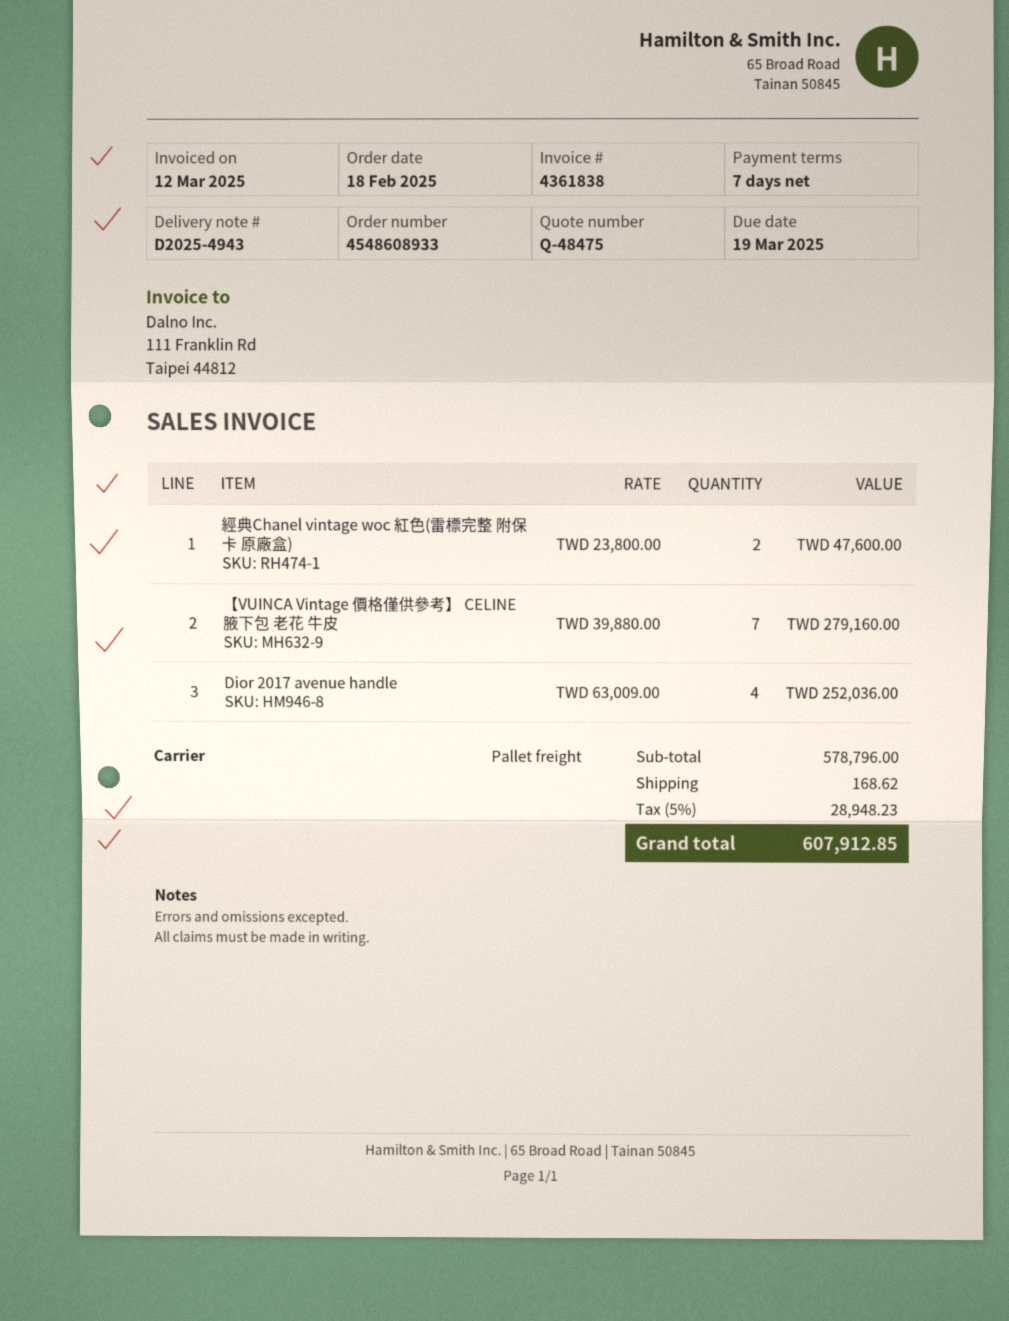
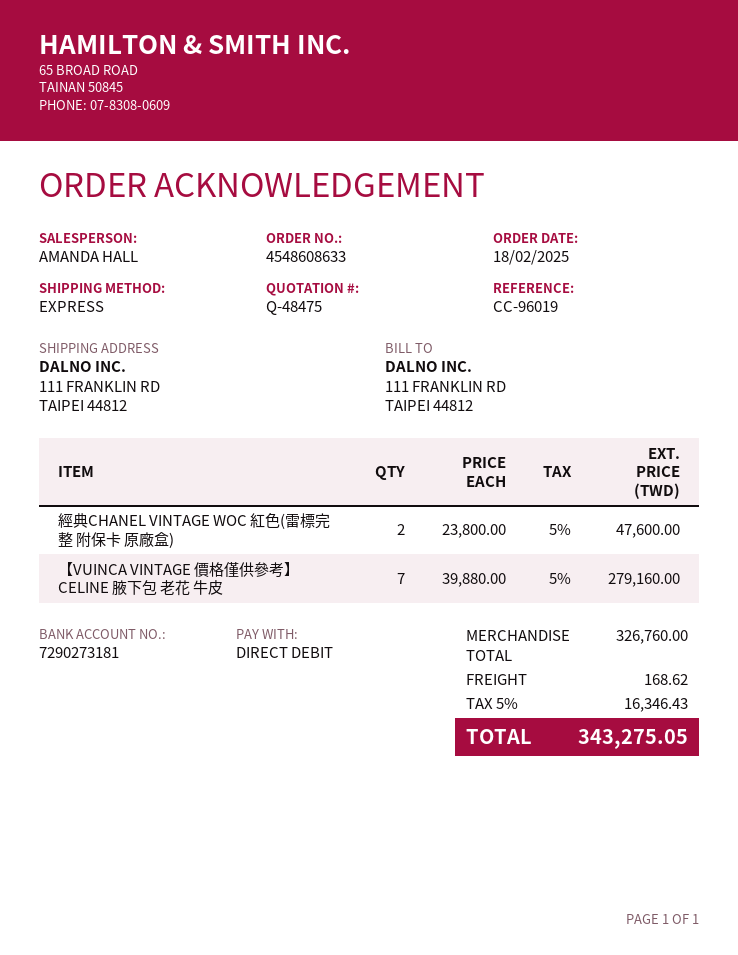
order number: 4548608933 -> 4548608633
shipping method: pallet freight -> express
Dior 2017 avenue handle: 4 x 63009.00 = 252036.00 -> none
subtotal: 578796.00 -> 326760.00
tax: 5% = 28948.23 -> 5% = 16346.43
total: 607912.85 -> 343275.05

